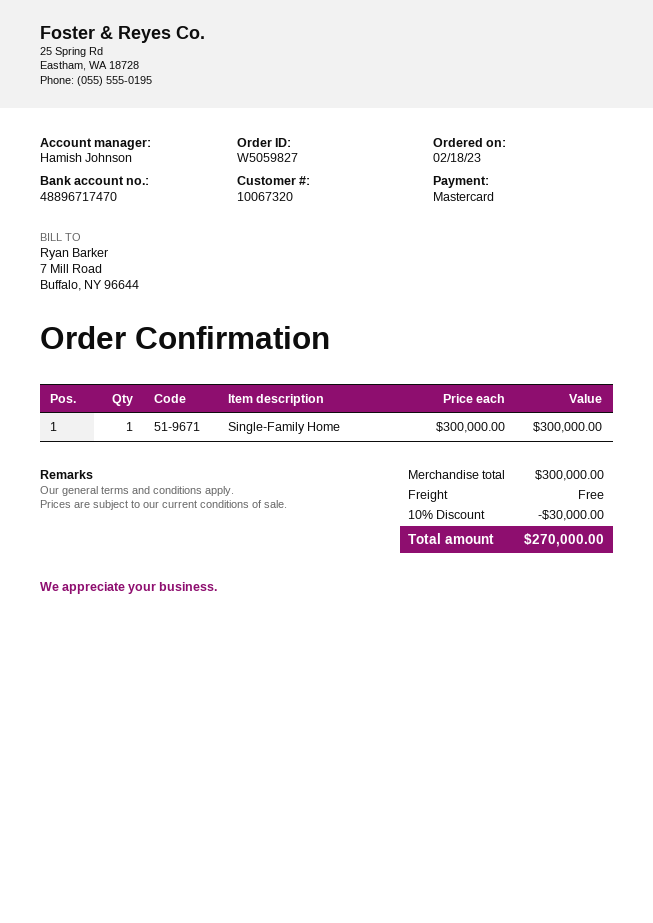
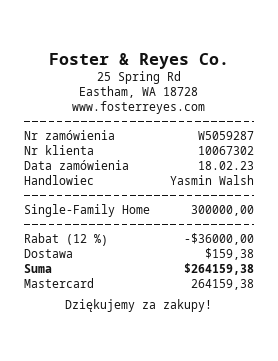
order number: W5059827 -> W5059287
customer number: 10067320 -> 10067302
sales rep: Hamish Johnson -> Yasmin Walsh
discount: 10% = 30000.00 -> 12% = 36000.00
shipping: 0.00 -> 159.38
total: 270000.00 -> 264159.38

